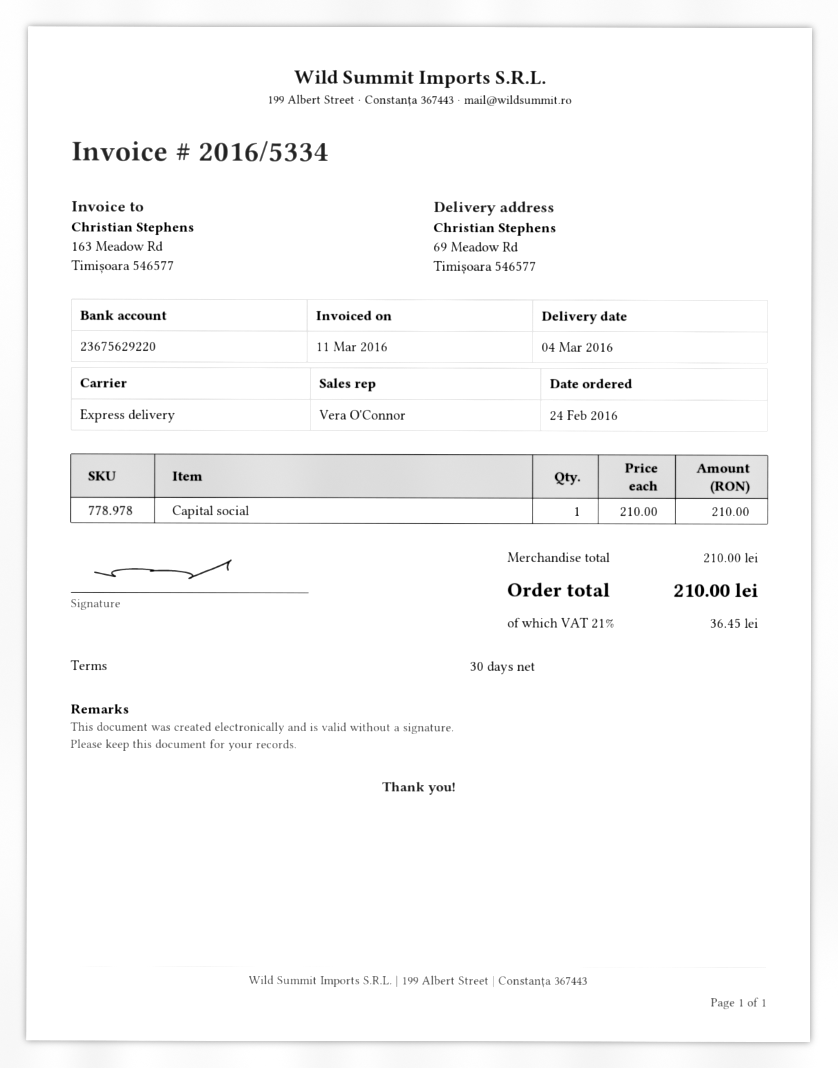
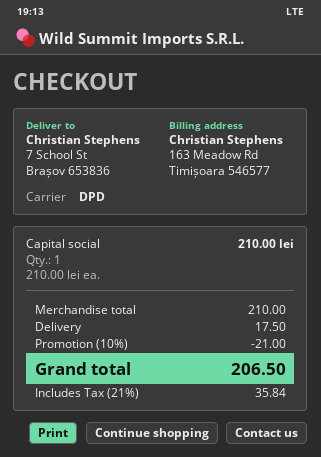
shipping method: express -> DPD
ship to: 69 Meadow Rd, Timișoara 546577 -> 7 School St, Brașov 653836
discount: none -> 10% = 21.00
shipping: none -> 17.50
tax: 21% = 36.45 -> 21% = 35.84
total: 210.00 -> 206.50

